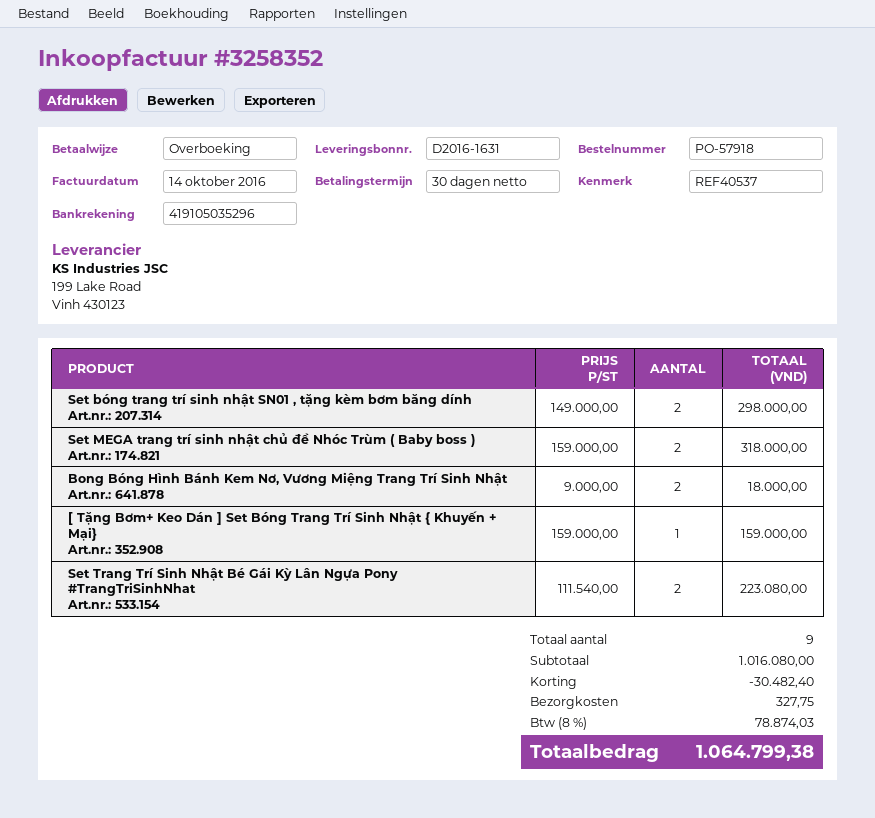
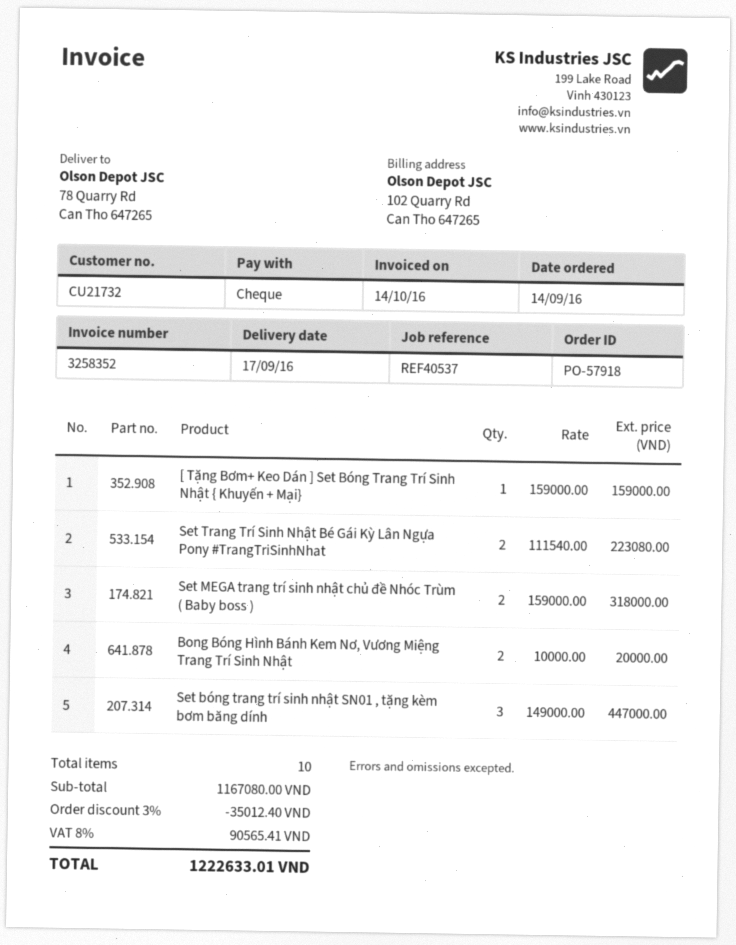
payment method: bank transfer -> cheque
Set bóng trang trí sinh nhật SN01 , tặng kèm bơm băng dính: 2 x 149000.00 = 298000.00 -> 3 x 149000.00 = 447000.00
Bong Bóng Hình Bánh Kem Nơ, Vương Miệng Trang Trí Sinh Nhật: 2 x 9000.00 = 18000.00 -> 2 x 10000.00 = 20000.00
total quantity: 9 -> 10
subtotal: 1016080.00 -> 1167080.00
discount: 30482.40 -> 35012.40
shipping: 327.75 -> none
tax: 8% = 78874.03 -> 8% = 90565.41
total: 1064799.38 -> 1222633.01

